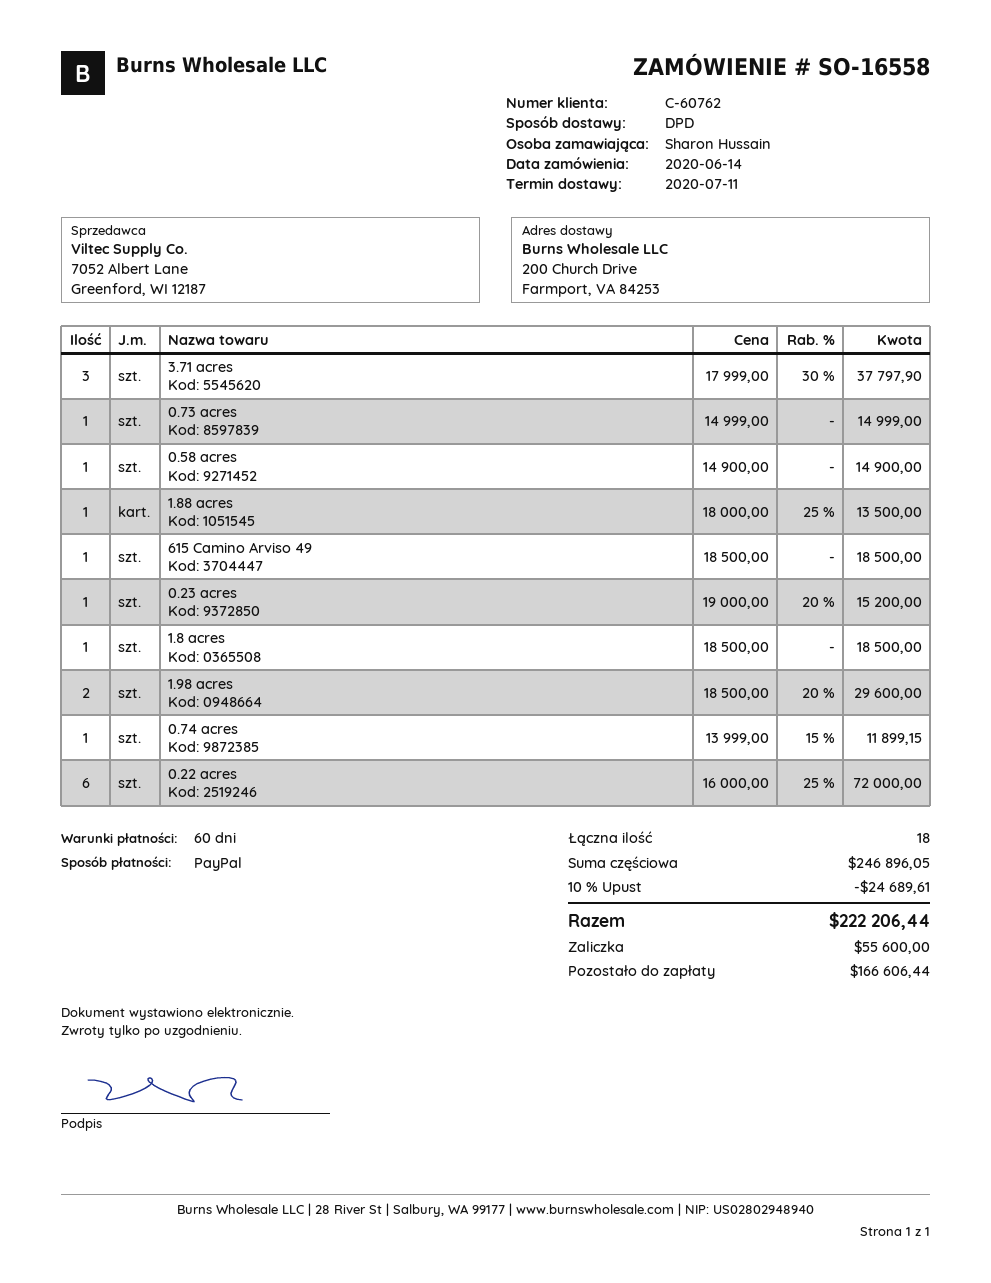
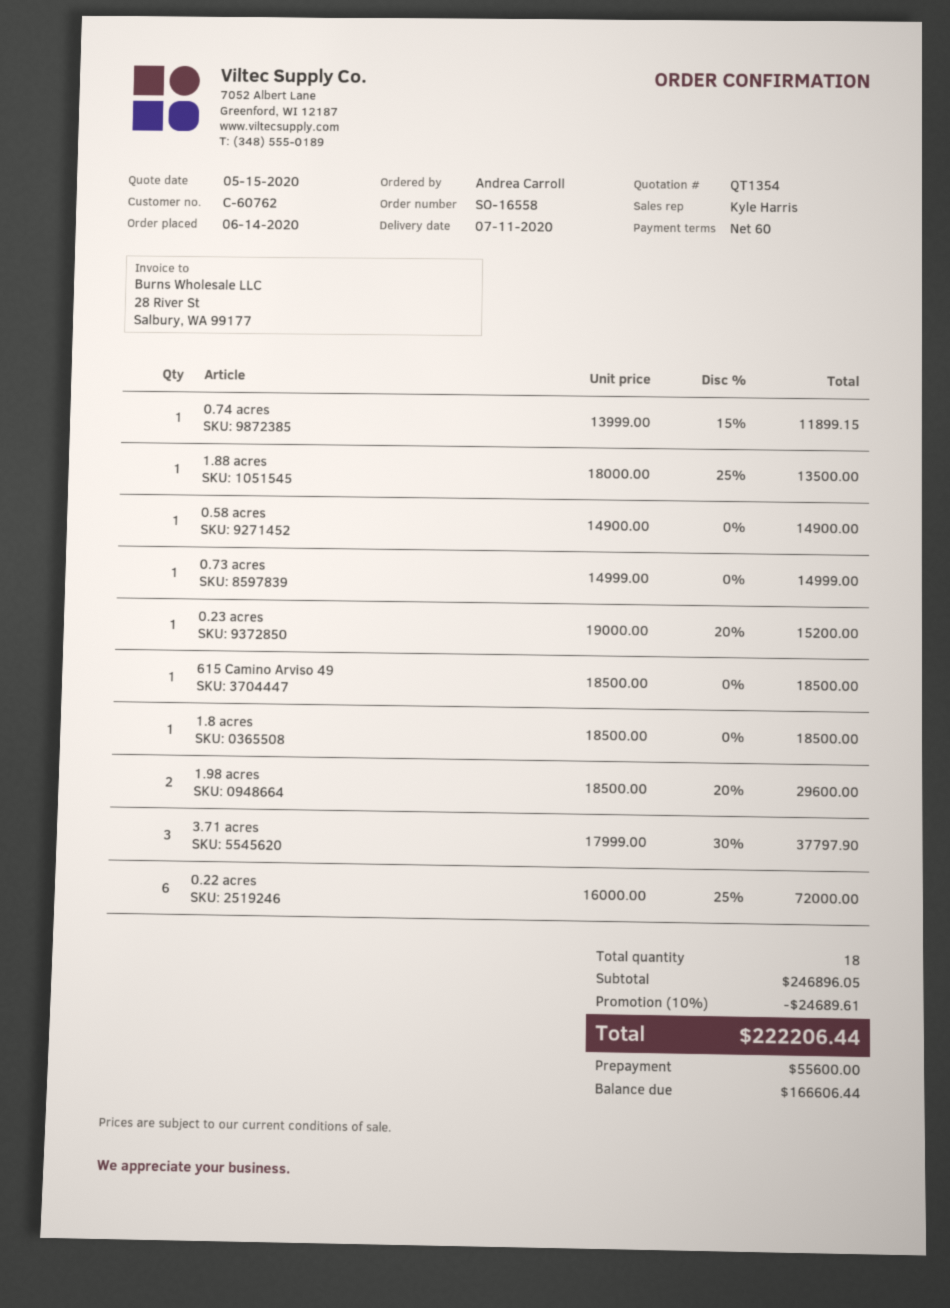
ordered by: Sharon Hussain -> Andrea Carroll

